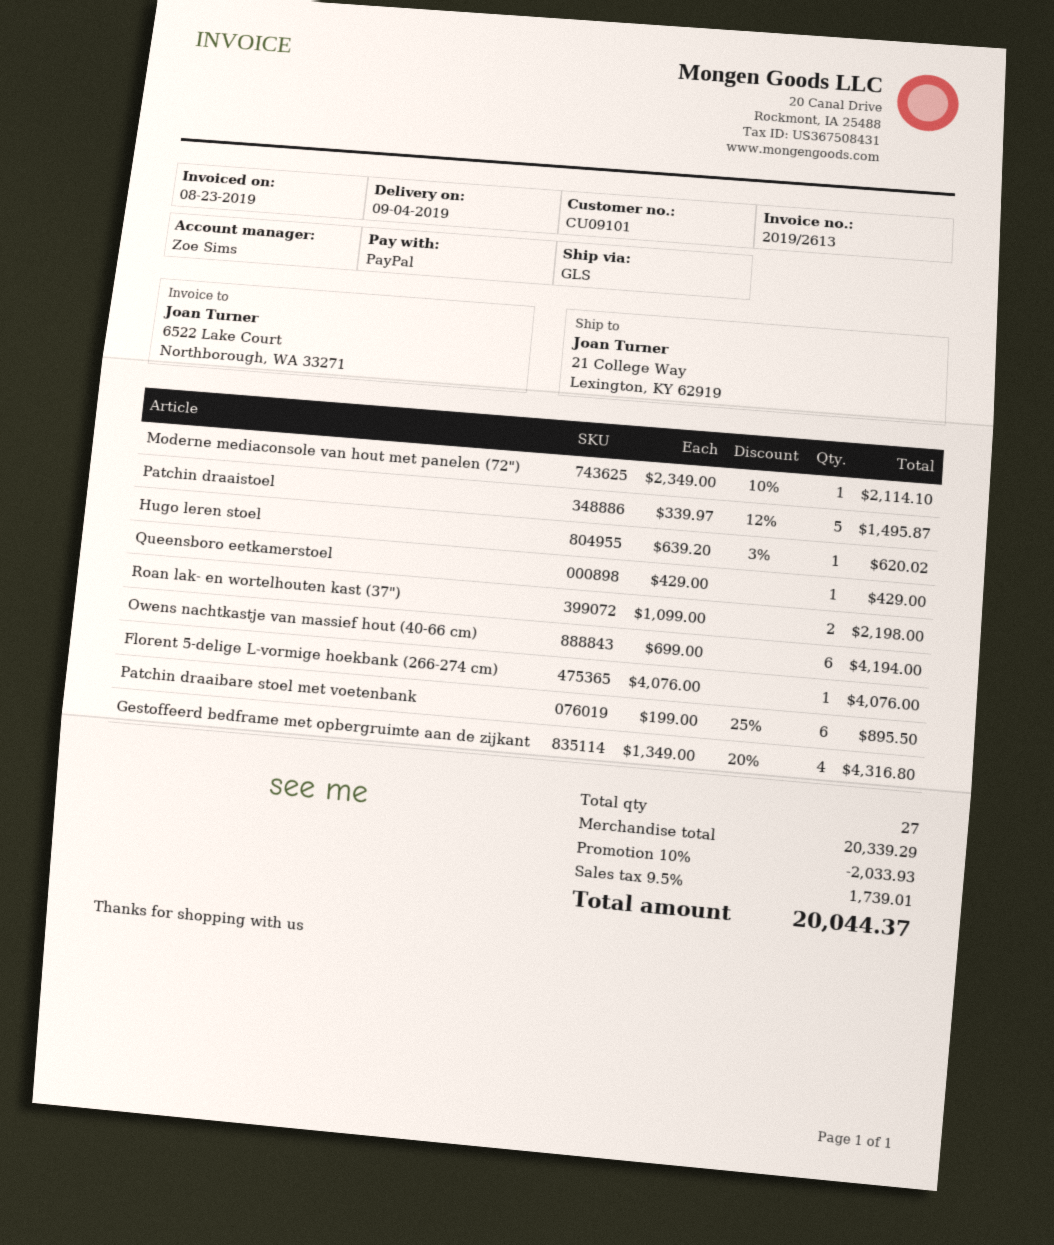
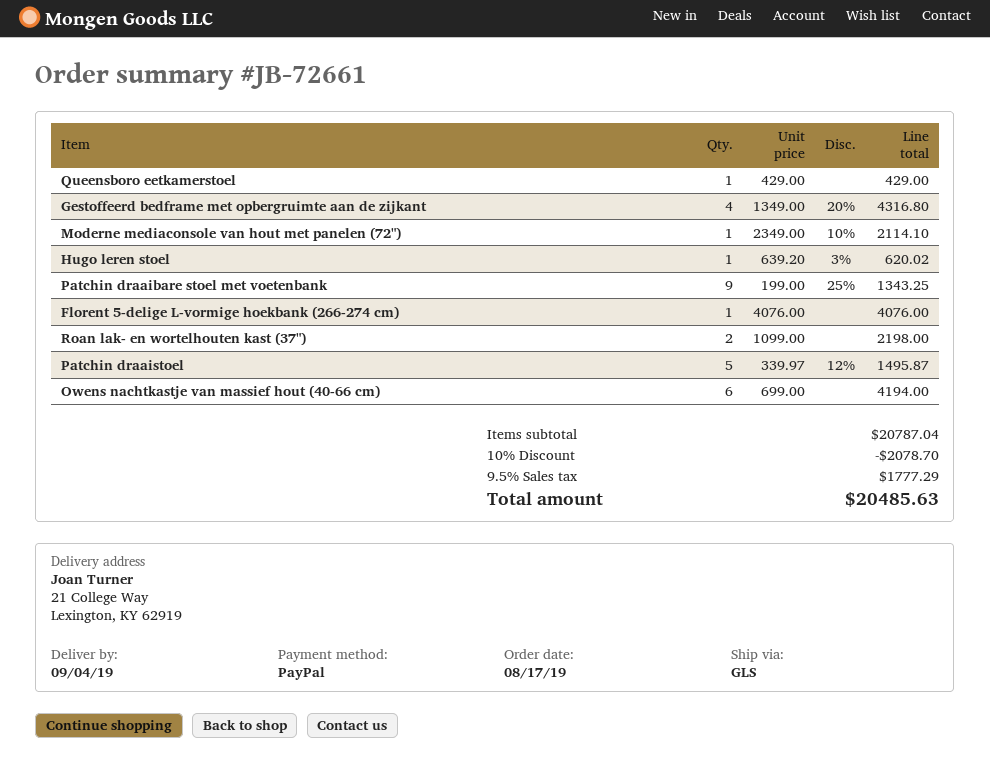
Patchin draaibare stoel met voetenbank: 6 x 199.00 - 25% = 895.50 -> 9 x 199.00 - 25% = 1343.25
subtotal: 20339.29 -> 20787.04
discount: 10% = 2033.93 -> 10% = 2078.70
tax: 9.5% = 1739.01 -> 9.5% = 1777.29
total: 20044.37 -> 20485.63

